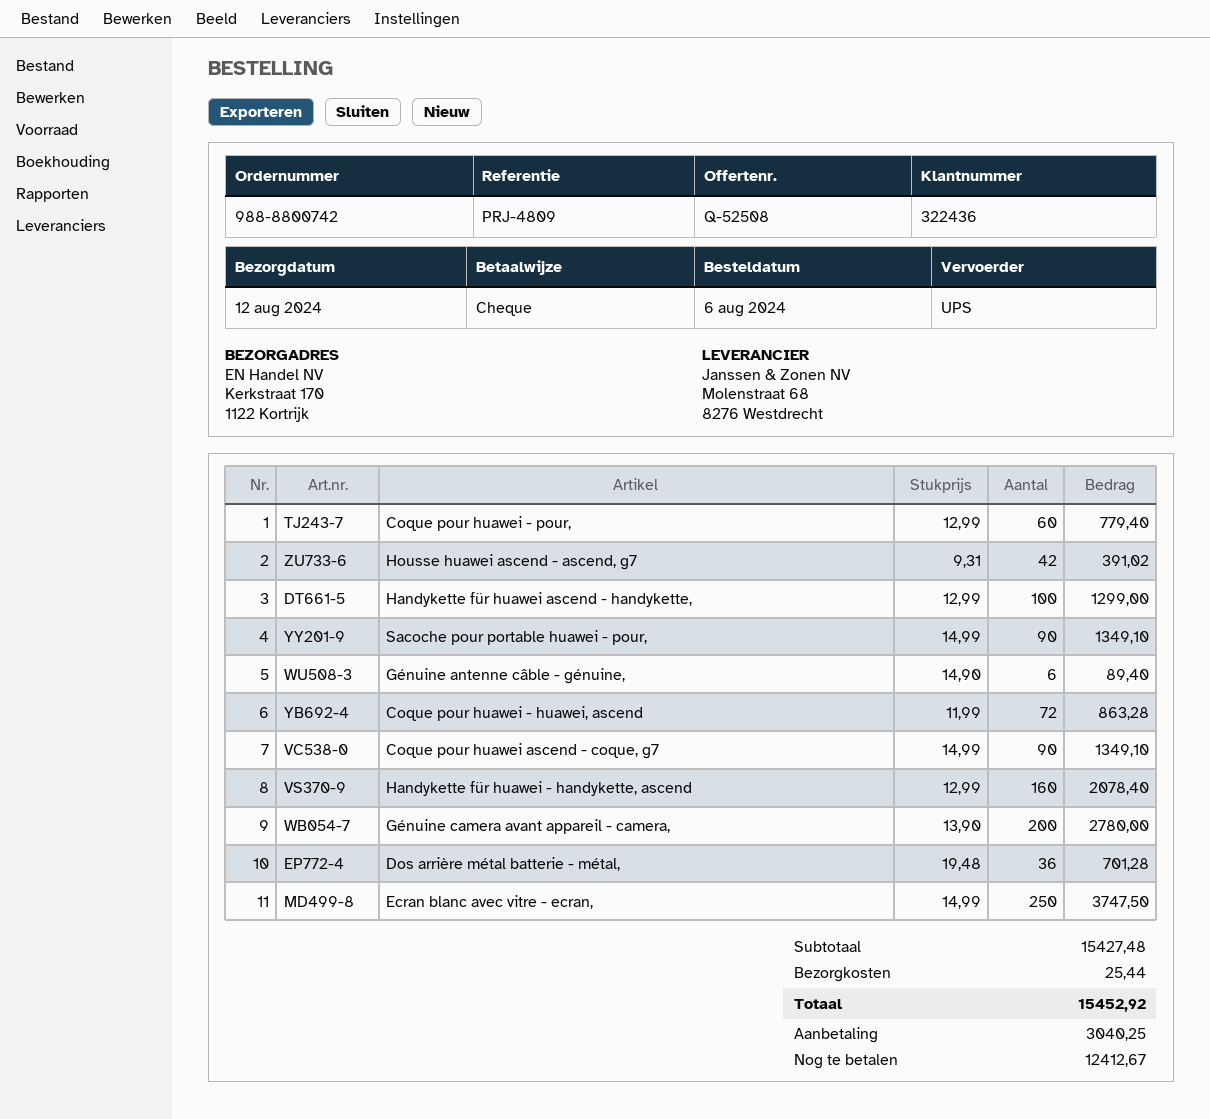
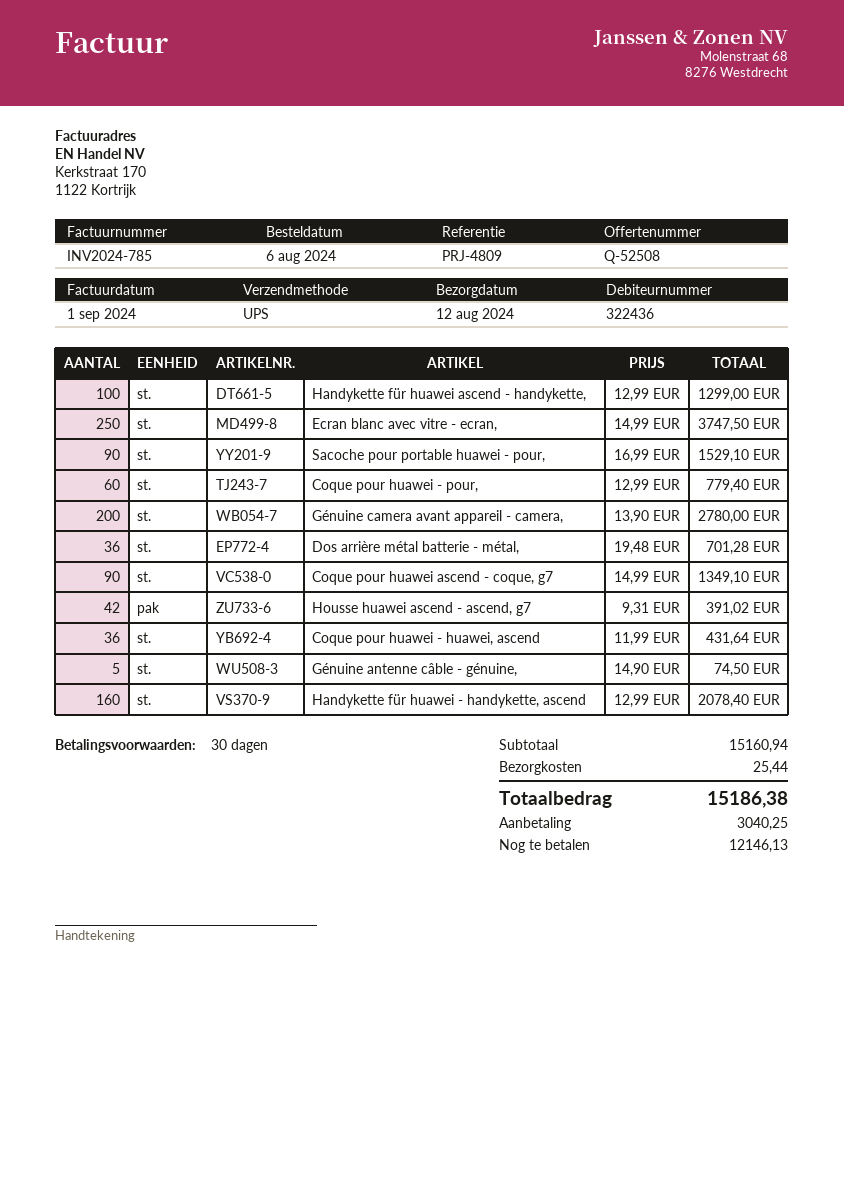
Sacoche pour portable huawei - pour,: 90 x 14.99 = 1349.10 -> 90 x 16.99 = 1529.10
Génuine antenne câble - génuine,: 6 x 14.90 = 89.40 -> 5 x 14.90 = 74.50
Coque pour huawei - huawei, ascend: 72 x 11.99 = 863.28 -> 36 x 11.99 = 431.64
subtotal: 15427.48 -> 15160.94
total: 15452.92 -> 15186.38
balance: 12412.67 -> 12146.13

